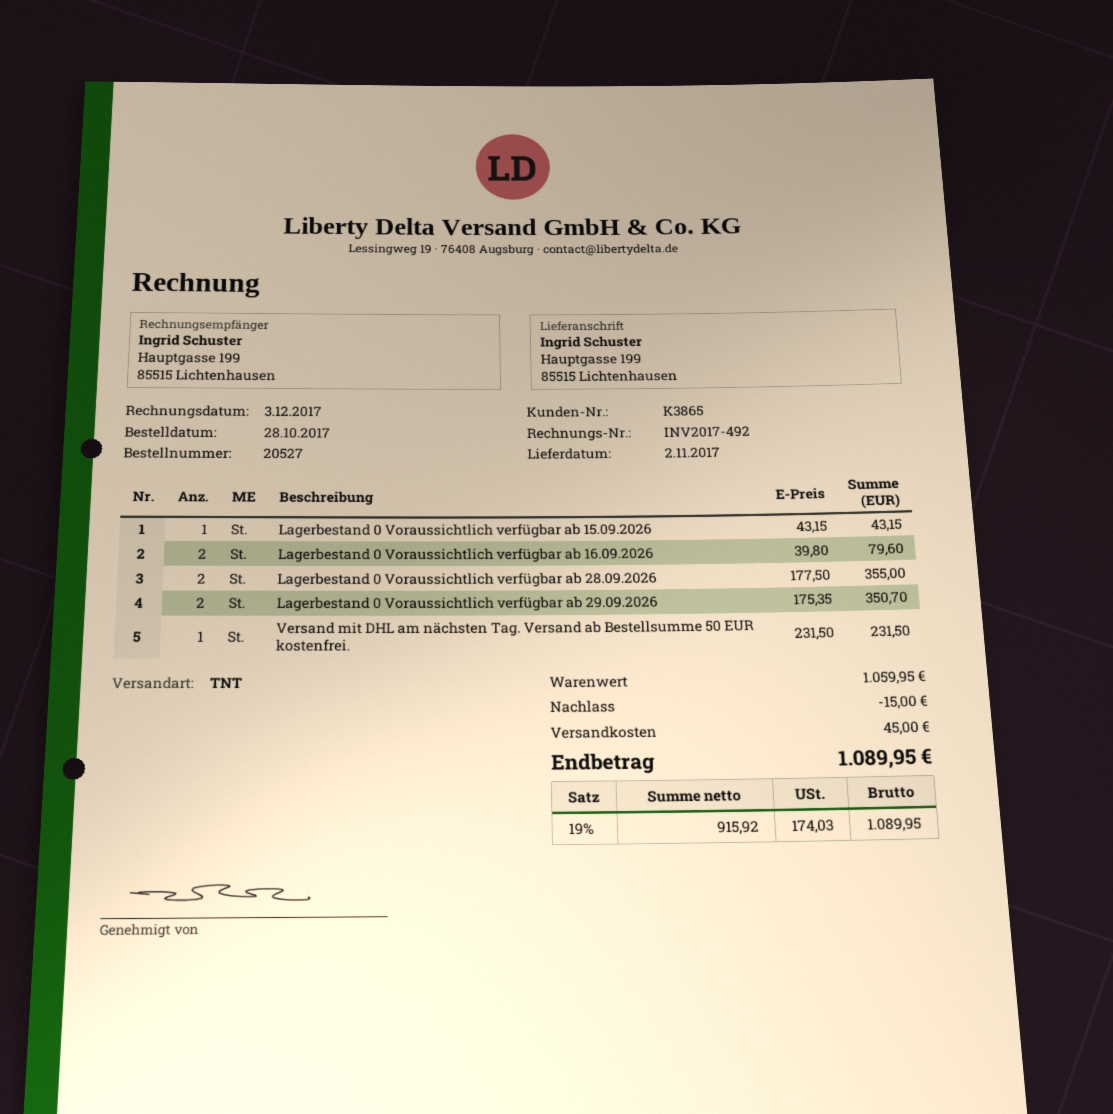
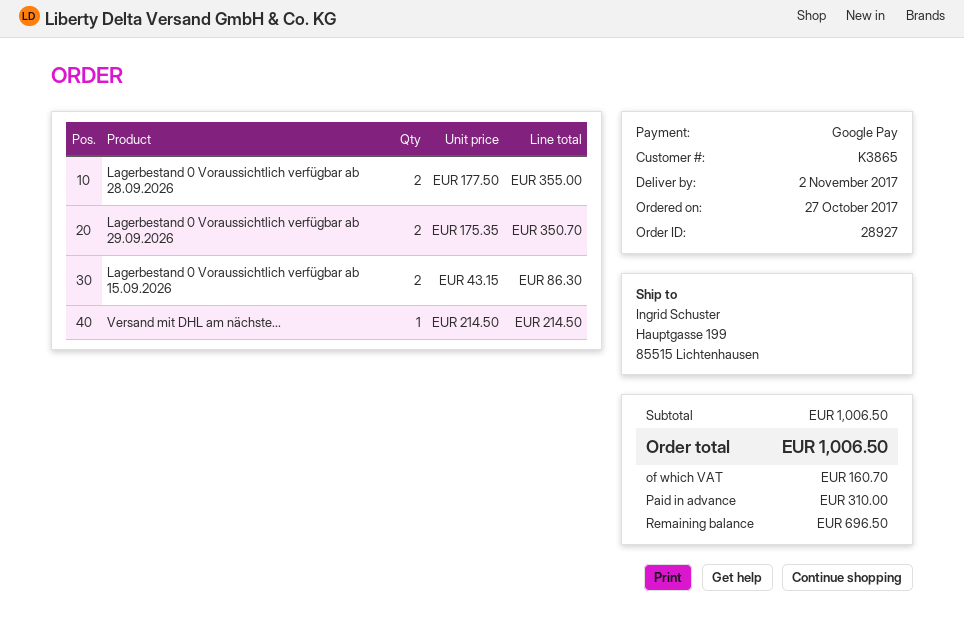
order number: 20527 -> 28927
order date: 2017-10-28 -> 2017-10-27
Lagerbestand 0 Voraussichtlich verfügbar ab 15.09.2026: 1 x 43.15 = 43.15 -> 2 x 43.15 = 86.30
Lagerbestand 0 Voraussichtlich verfügbar ab 16.09.2026: 2 x 39.80 = 79.60 -> none
Versand mit DHL am nächsten Tag. Versand ab Bestellsumme 50 EUR kostenfrei.: 1 x 231.50 = 231.50 -> 1 x 214.50 = 214.50
subtotal: 1059.95 -> 1006.50
discount: 15.00 -> none
shipping: 45.00 -> none
tax: 174.03 -> 160.70
total: 1089.95 -> 1006.50

